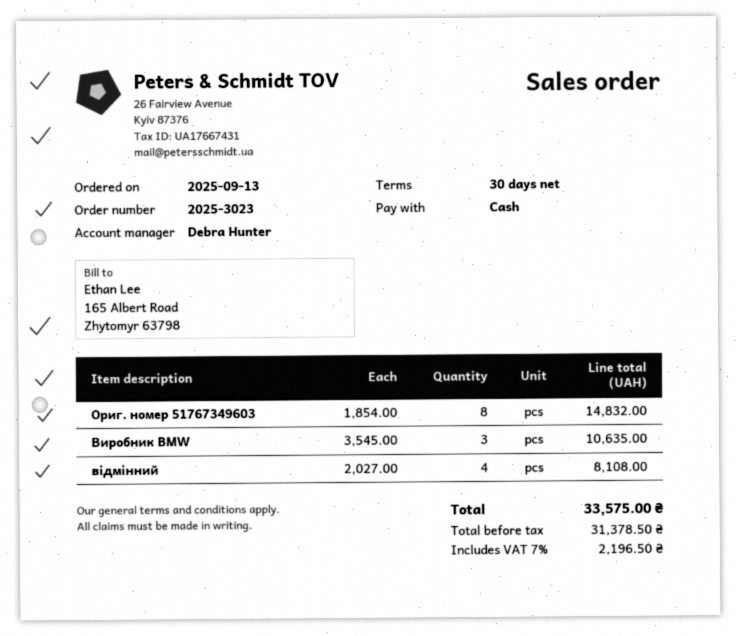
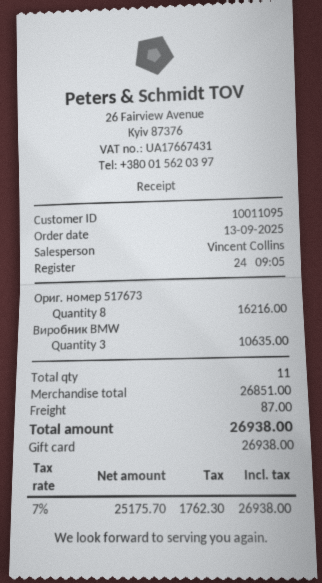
sales rep: Debra Hunter -> Vincent Collins
payment method: cash -> gift card
Ориг. номер 51767349603: 8 for 14832.00 -> 8 for 16216.00
відмінний: 4 for 8108.00 -> none
shipping: none -> 87.00
net: 31378.50 -> 25175.70
tax: 7% = 2196.50 -> 7% = 1762.30
total: 33575.00 -> 26938.00

